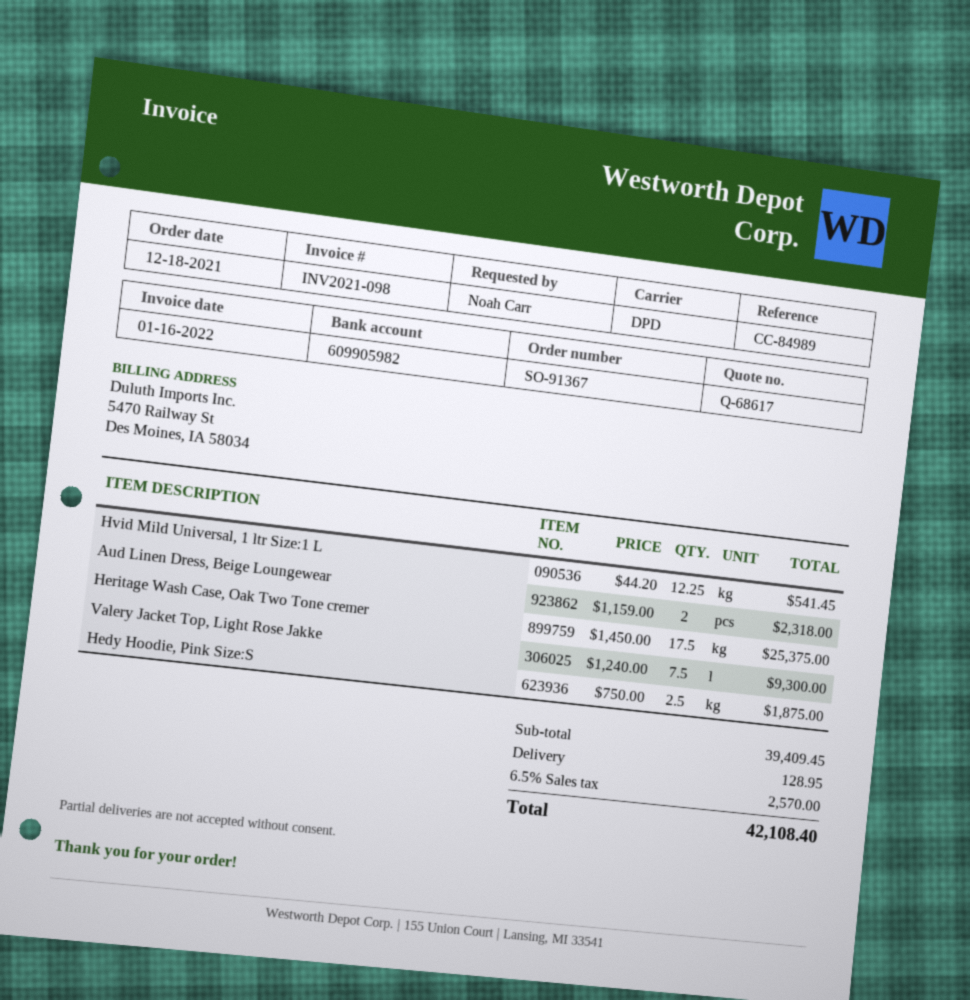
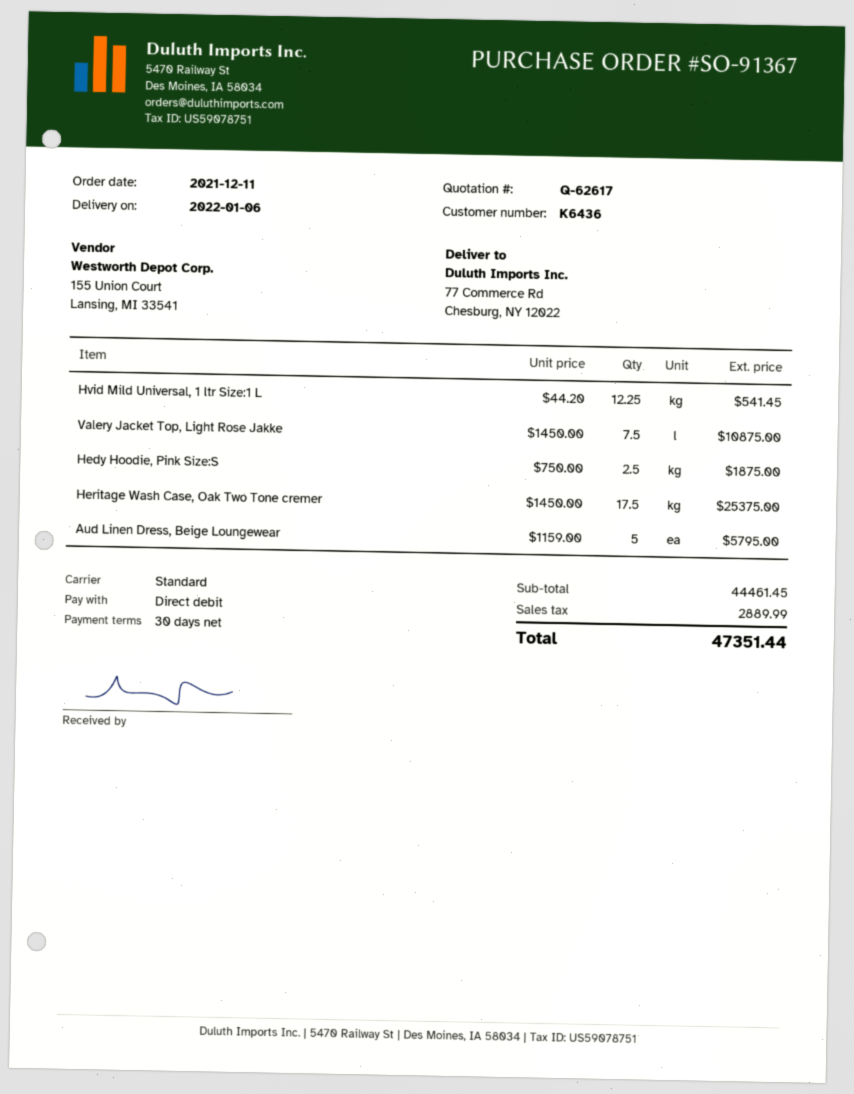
quote number: Q-68617 -> Q-62617
order date: 2021-12-18 -> 2021-12-11
shipping method: DPD -> standard
Aud Linen Dress, Beige Loungewear: 2 x 1159.00 = 2318.00 -> 5 x 1159.00 = 5795.00
Valery Jacket Top, Light Rose Jakke: 7.5 x 1240.00 = 9300.00 -> 7.5 x 1450.00 = 10875.00
subtotal: 39409.45 -> 44461.45
shipping: 128.95 -> none
tax: 2570.00 -> 2889.99
total: 42108.40 -> 47351.44

